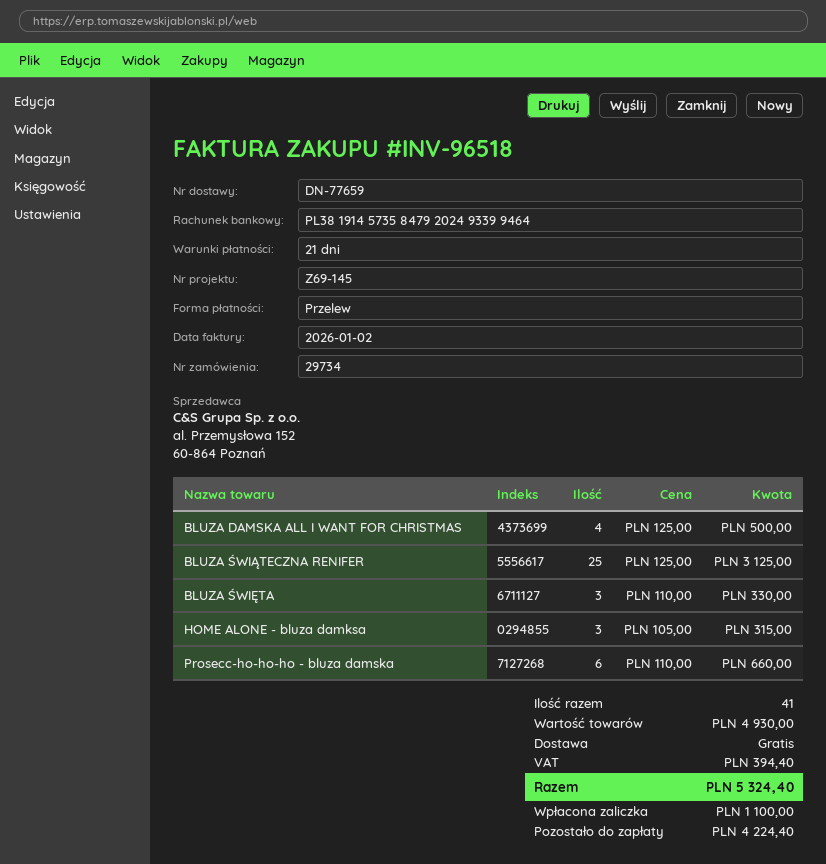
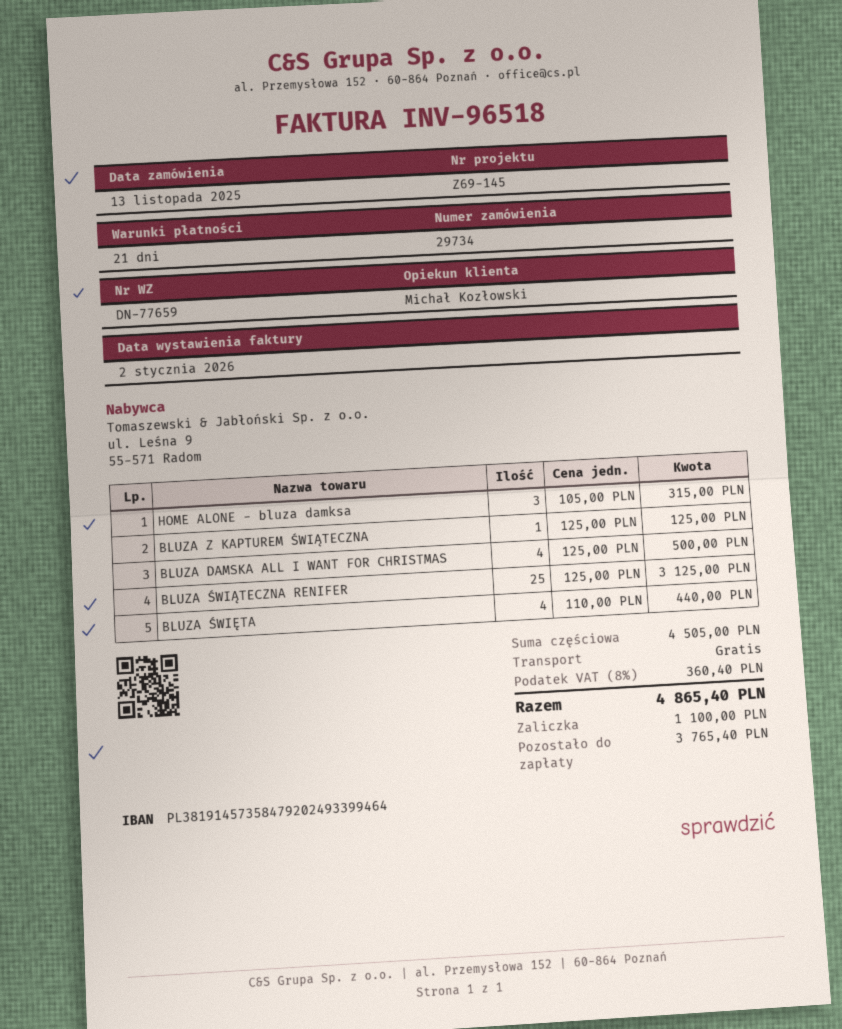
BLUZA ŚWIĘTA: 3 x 110.00 = 330.00 -> 4 x 110.00 = 440.00
Prosecc-ho-ho-ho - bluza damska: 6 x 110.00 = 660.00 -> none
BLUZA Z KAPTUREM ŚWIĄTECZNA: none -> 1 x 125.00 = 125.00
subtotal: 4930.00 -> 4505.00
tax: 394.40 -> 360.40
total: 5324.40 -> 4865.40
balance: 4224.40 -> 3765.40

